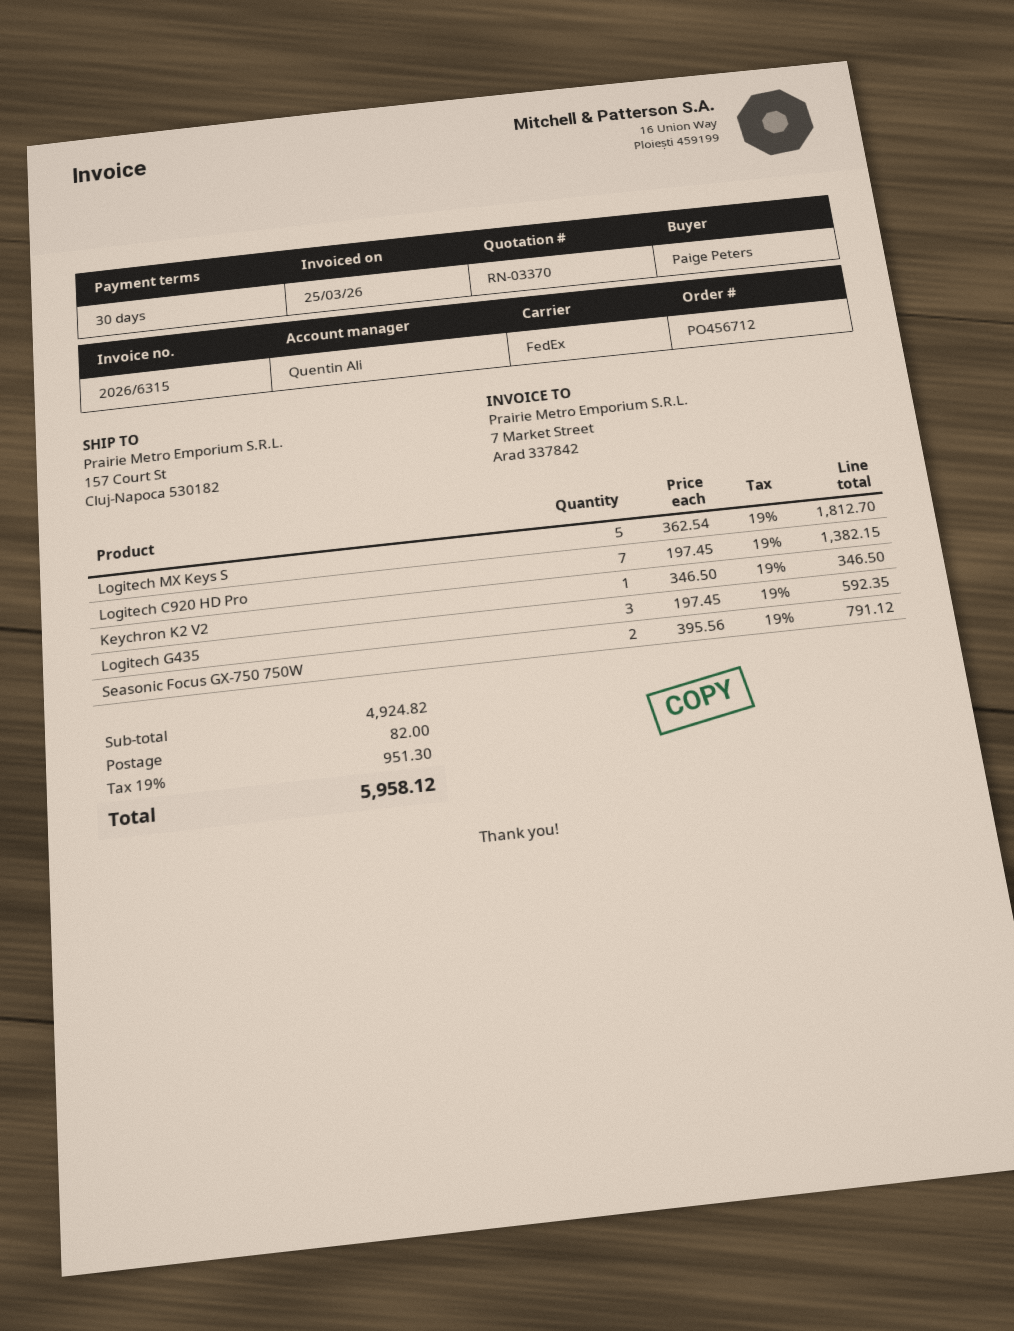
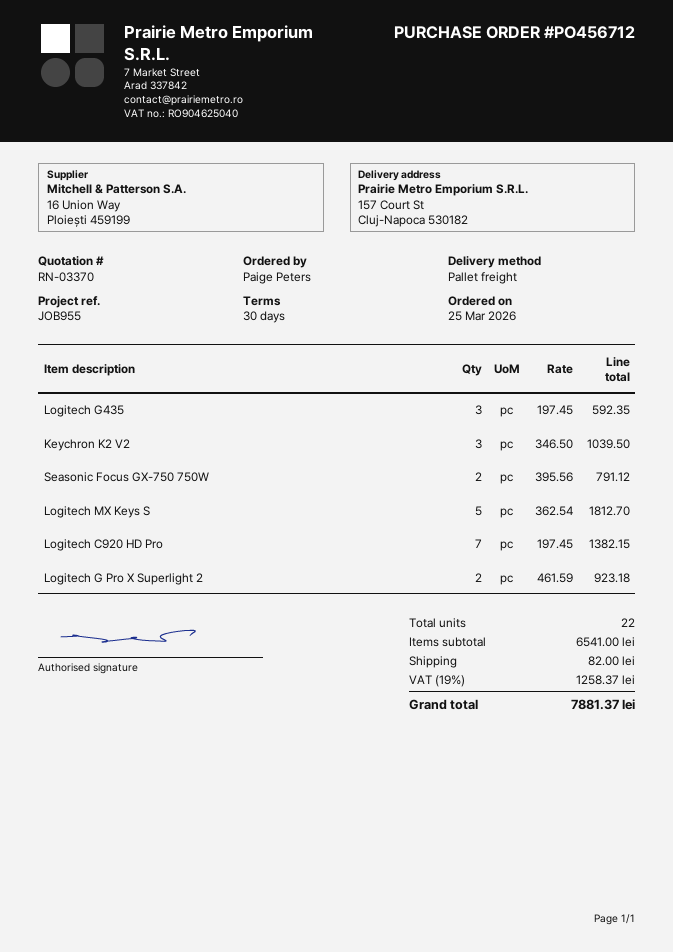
shipping method: FedEx -> pallet freight
Keychron K2 V2: 1 x 346.50 = 346.50 -> 3 x 346.50 = 1039.50
Logitech G Pro X Superlight 2: none -> 2 x 461.59 = 923.18
subtotal: 4924.82 -> 6541.00
tax: 19% = 951.30 -> 19% = 1258.37
total: 5958.12 -> 7881.37

